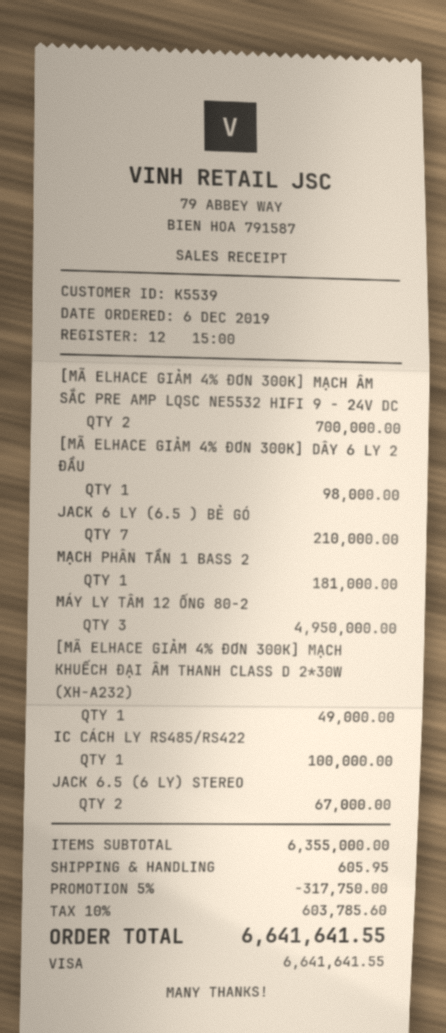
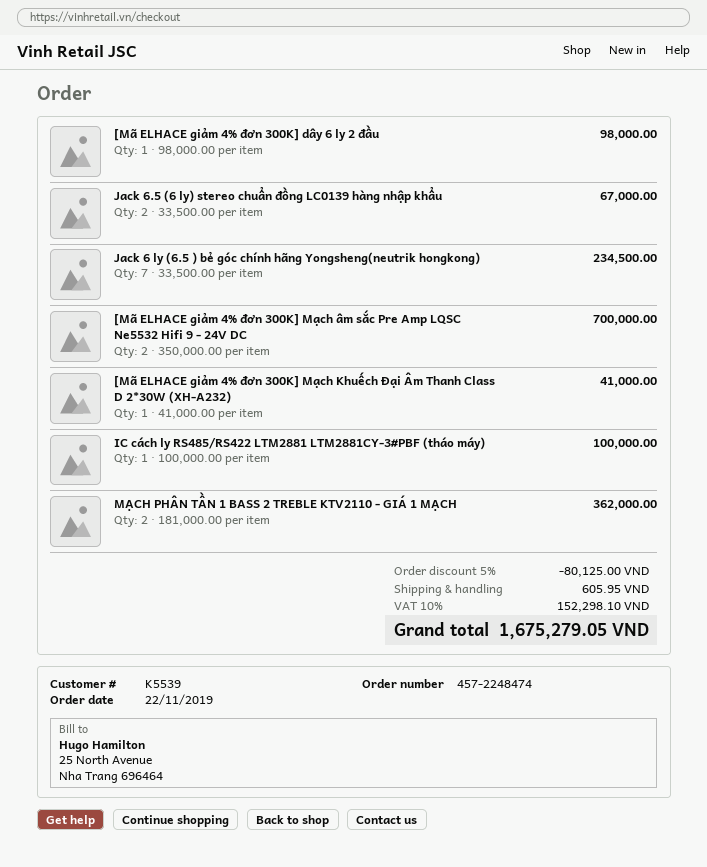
order date: 2019-12-06 -> 2019-11-22
JACK 6 LY (6.5 ) BẺ GÓ: 7 for 210000.00 -> 7 for 234500.00
MẠCH PHÂN TẦN 1 BASS 2: 1 for 181000.00 -> 2 for 362000.00
MÁY LY TÂM 12 ỐNG 80-2: 3 for 4950000.00 -> none
[MÃ ELHACE GIẢM 4% ĐƠN 300K] MẠCH KHUẾCH ĐẠI ÂM THANH CLASS D 2*30W (XH-A232): 1 for 49000.00 -> 1 for 41000.00
discount: 5% = 317750.00 -> 5% = 80125.00
tax: 10% = 603785.60 -> 10% = 152298.10
total: 6641641.55 -> 1675279.05

